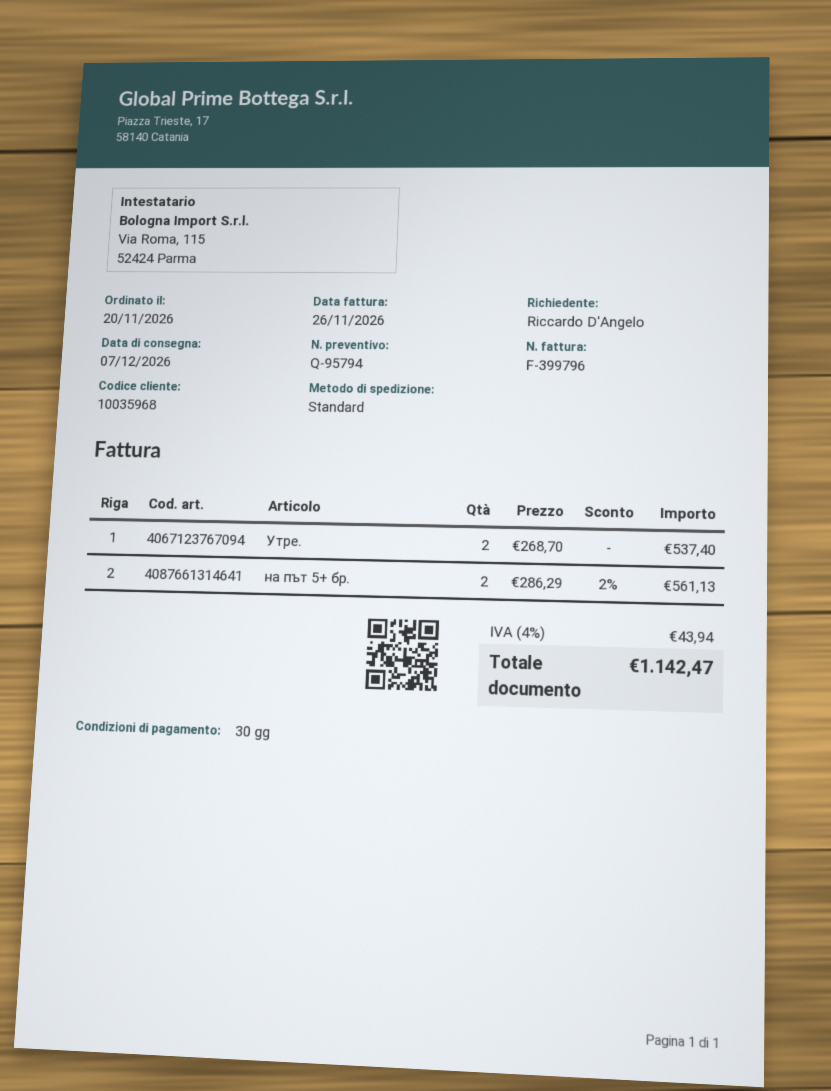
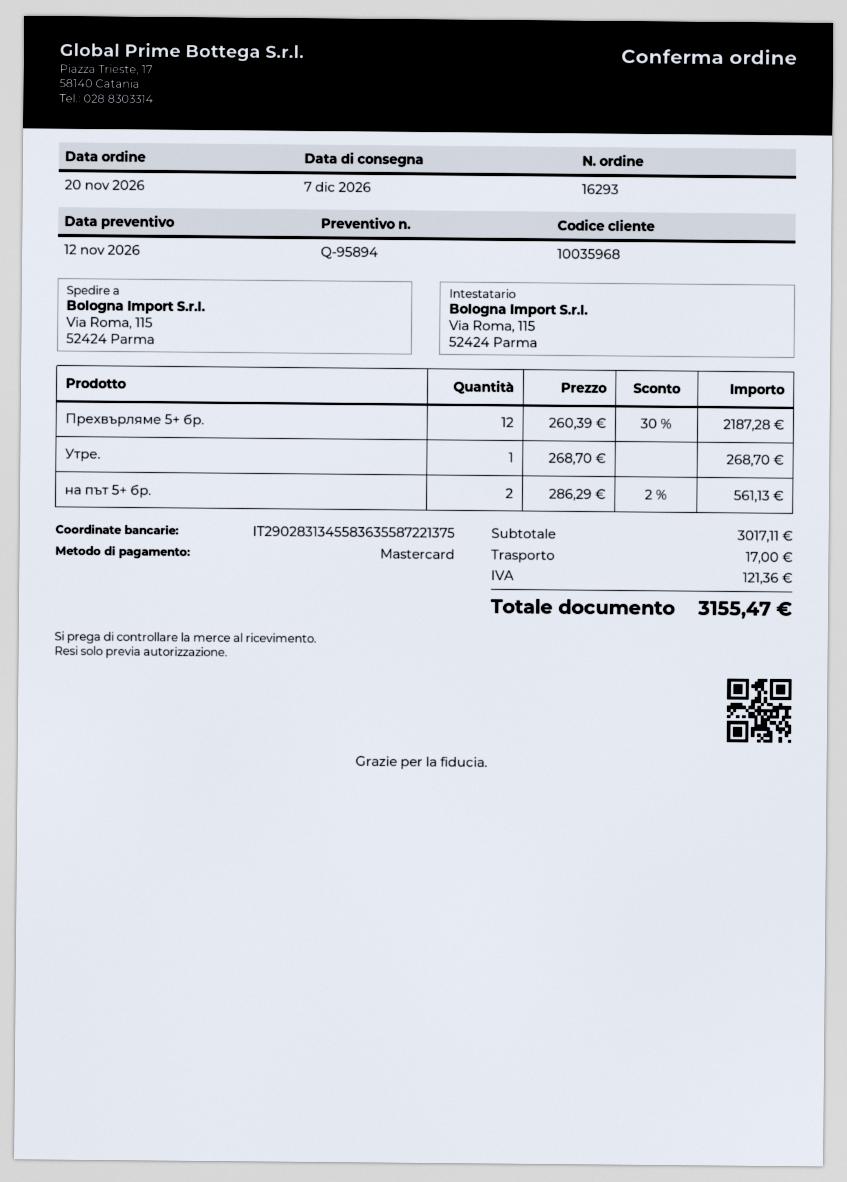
quote number: Q-95794 -> Q-95894
Утре.: 2 x 268.70 = 537.40 -> 1 x 268.70 = 268.70
Прехвърляме 5+ бр.: none -> 12 x 260.39 - 30% = 2187.28
shipping: none -> 17.00
tax: 43.94 -> 121.36
total: 1142.47 -> 3155.47

